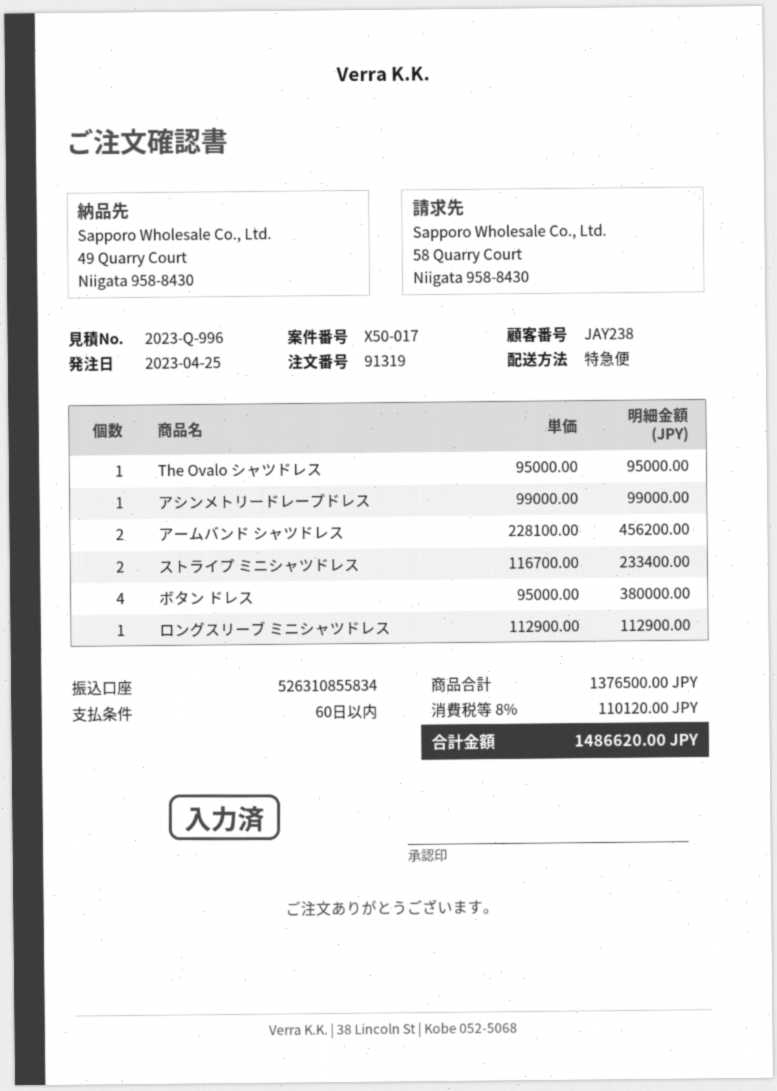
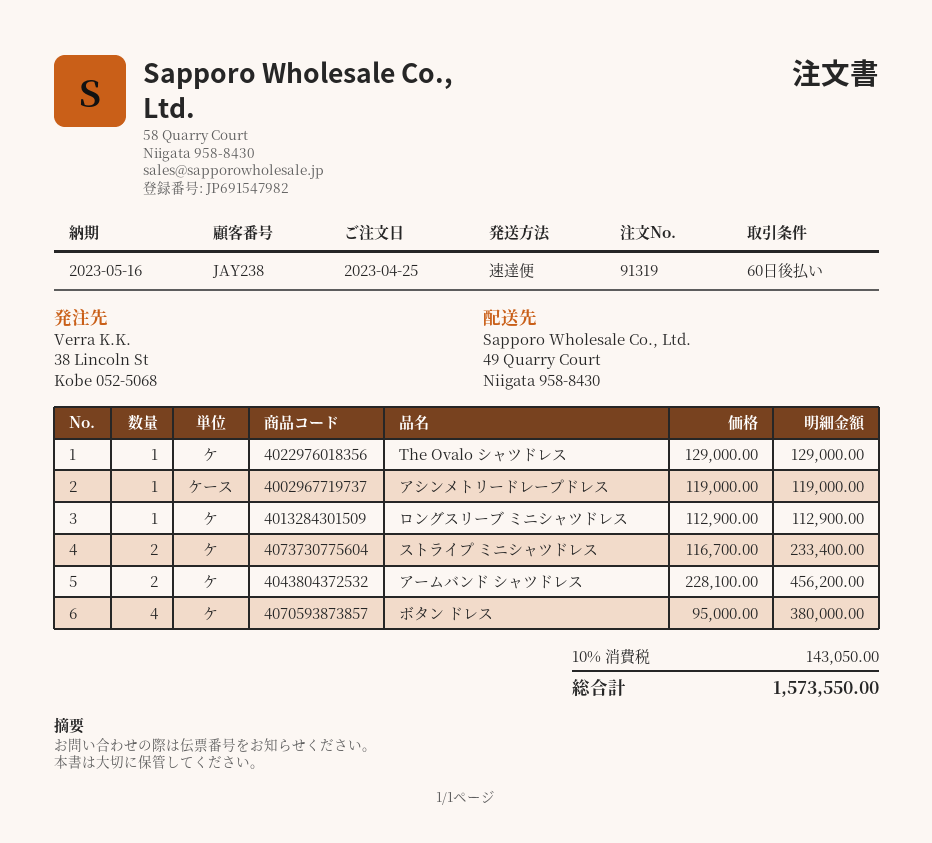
The Ovalo シャツドレス: 1 x 95000.00 = 95000.00 -> 1 x 129000.00 = 129000.00
アシンメトリードレープドレス: 1 x 99000.00 = 99000.00 -> 1 x 119000.00 = 119000.00
tax: 8% = 110120.00 -> 10% = 143050.00
total: 1486620.00 -> 1573550.00

